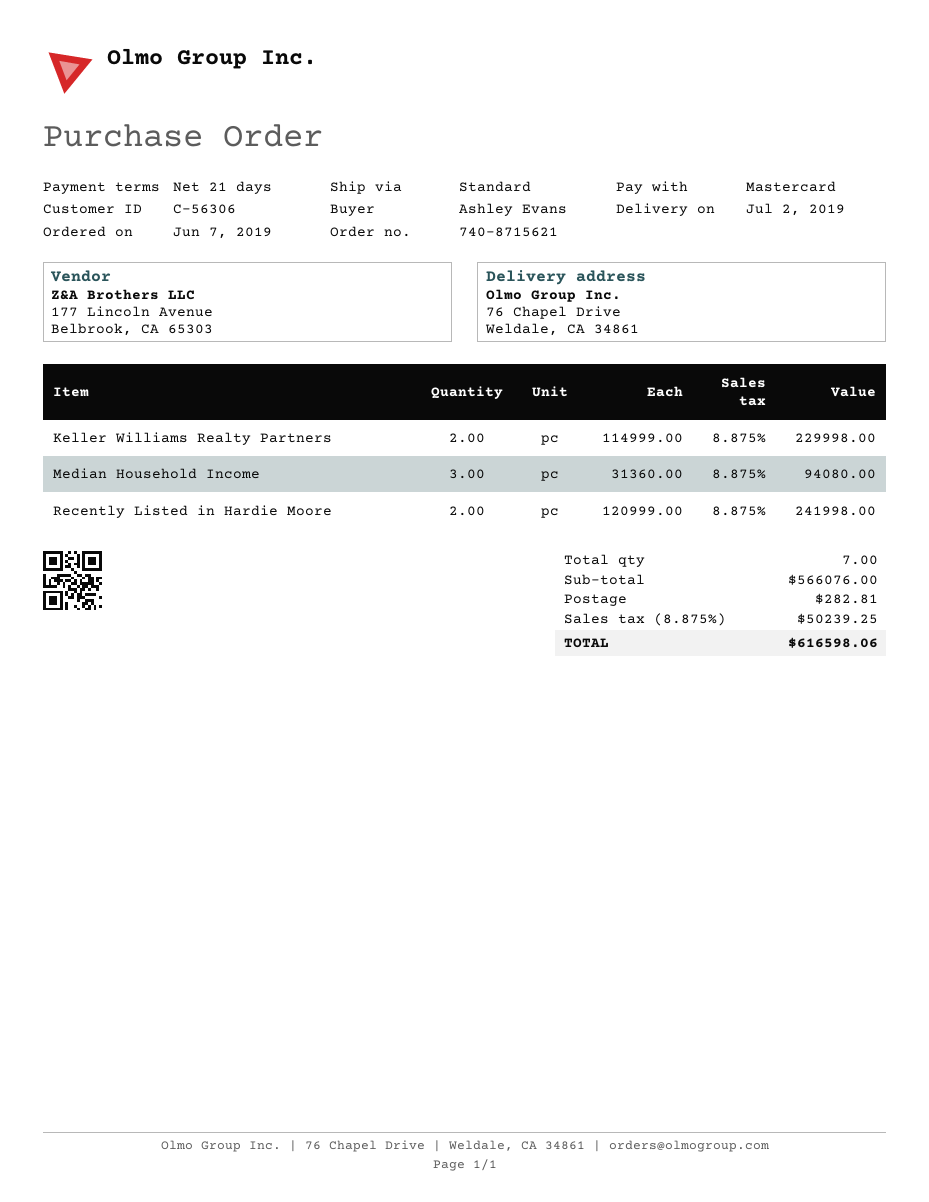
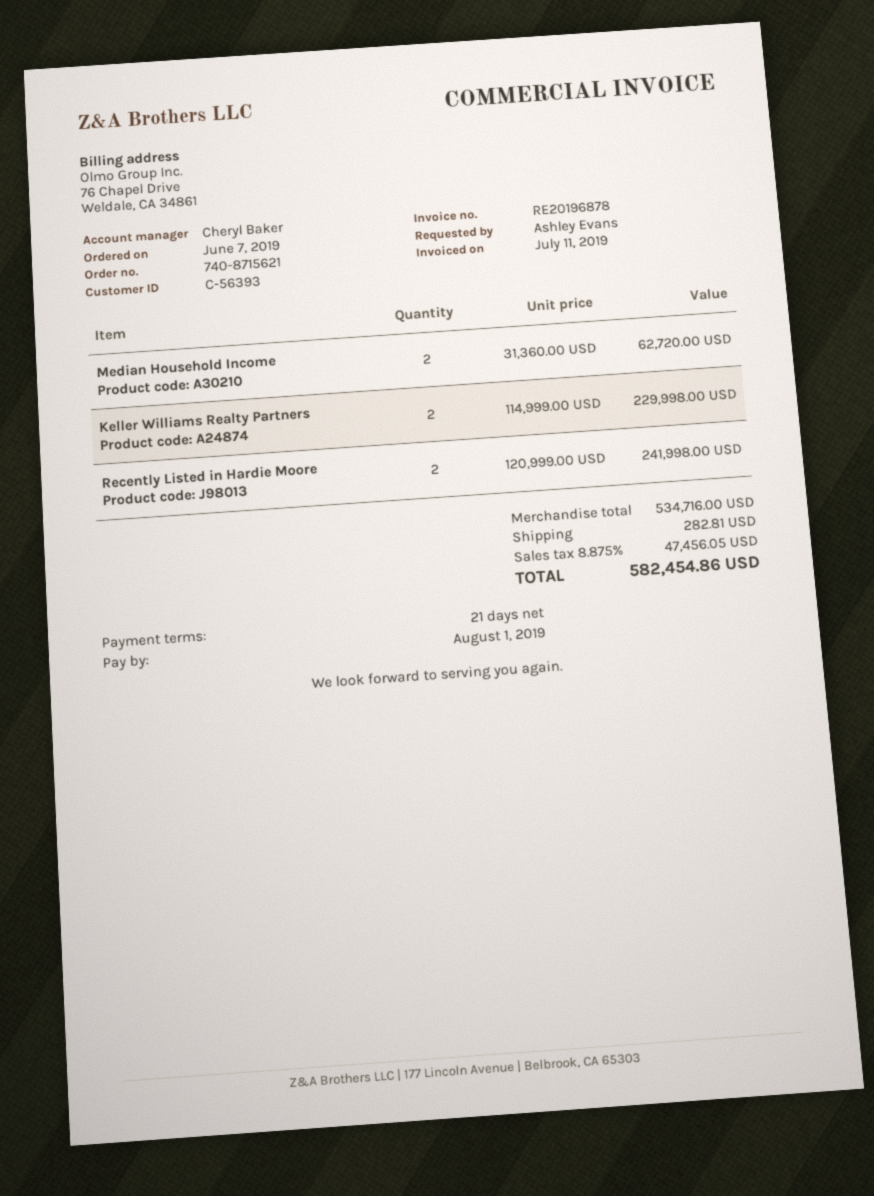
customer number: C-56306 -> C-56393
Median Household Income: 3 x 31360.00 = 94080.00 -> 2 x 31360.00 = 62720.00
subtotal: 566076.00 -> 534716.00
tax: 8.875% = 50239.25 -> 8.875% = 47456.05
total: 616598.06 -> 582454.86

